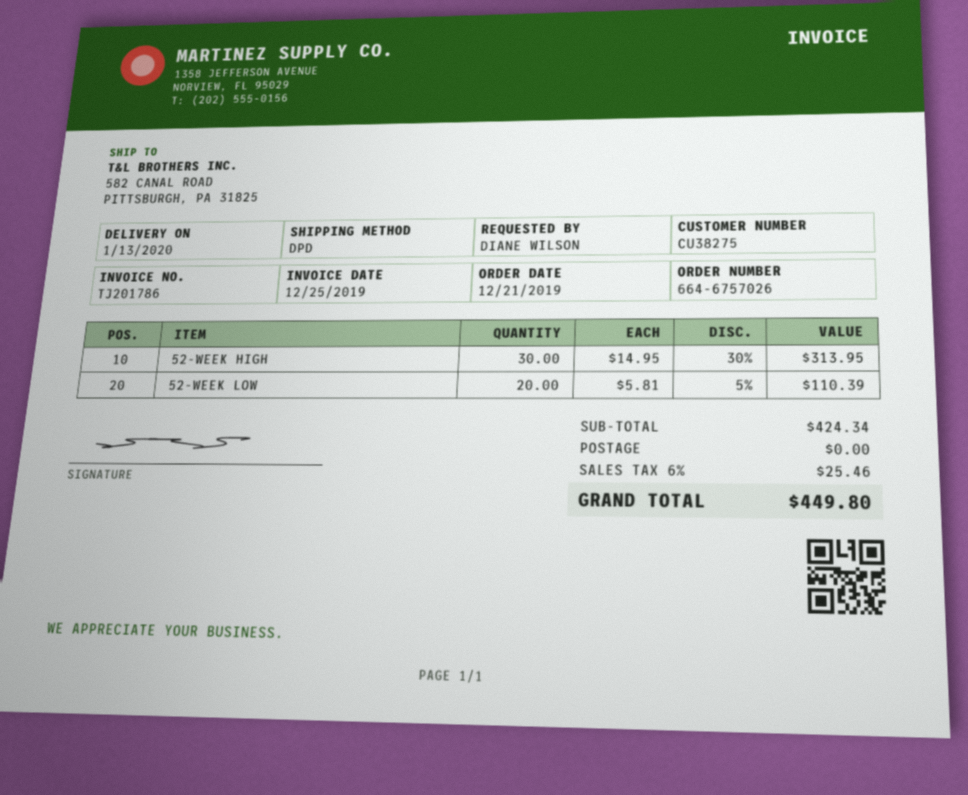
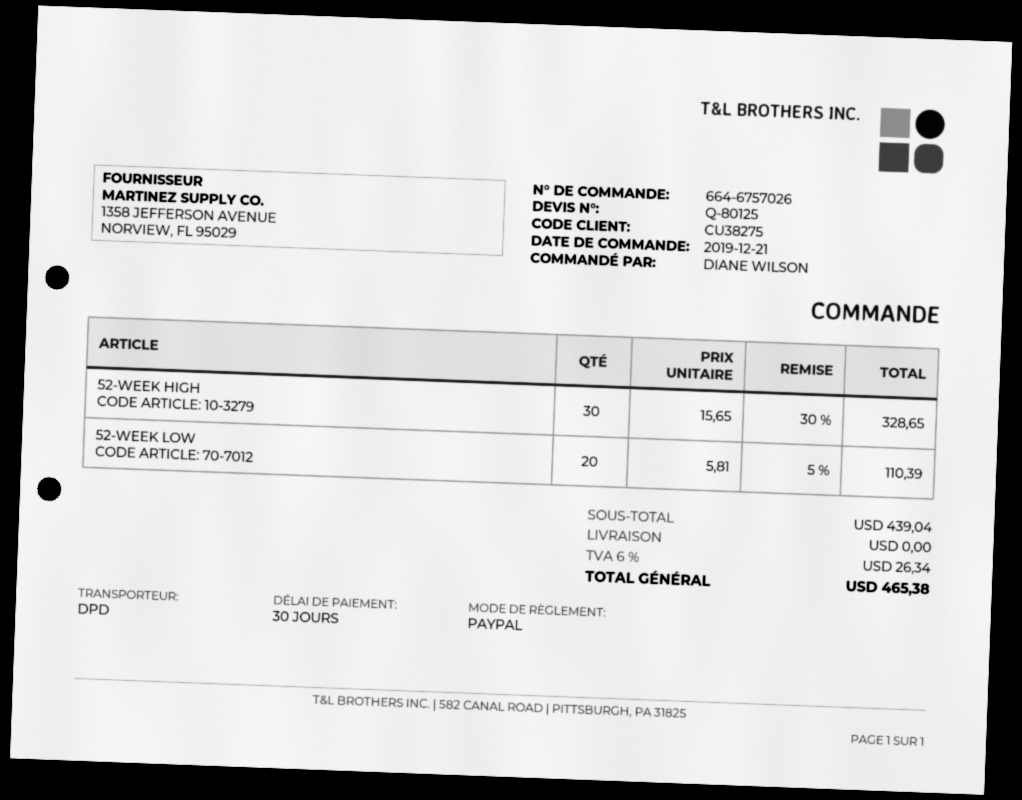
52-WEEK HIGH: 30 x 14.95 - 30% = 313.95 -> 30 x 15.65 - 30% = 328.65
subtotal: 424.34 -> 439.04
tax: 6% = 25.46 -> 6% = 26.34
total: 449.80 -> 465.38

